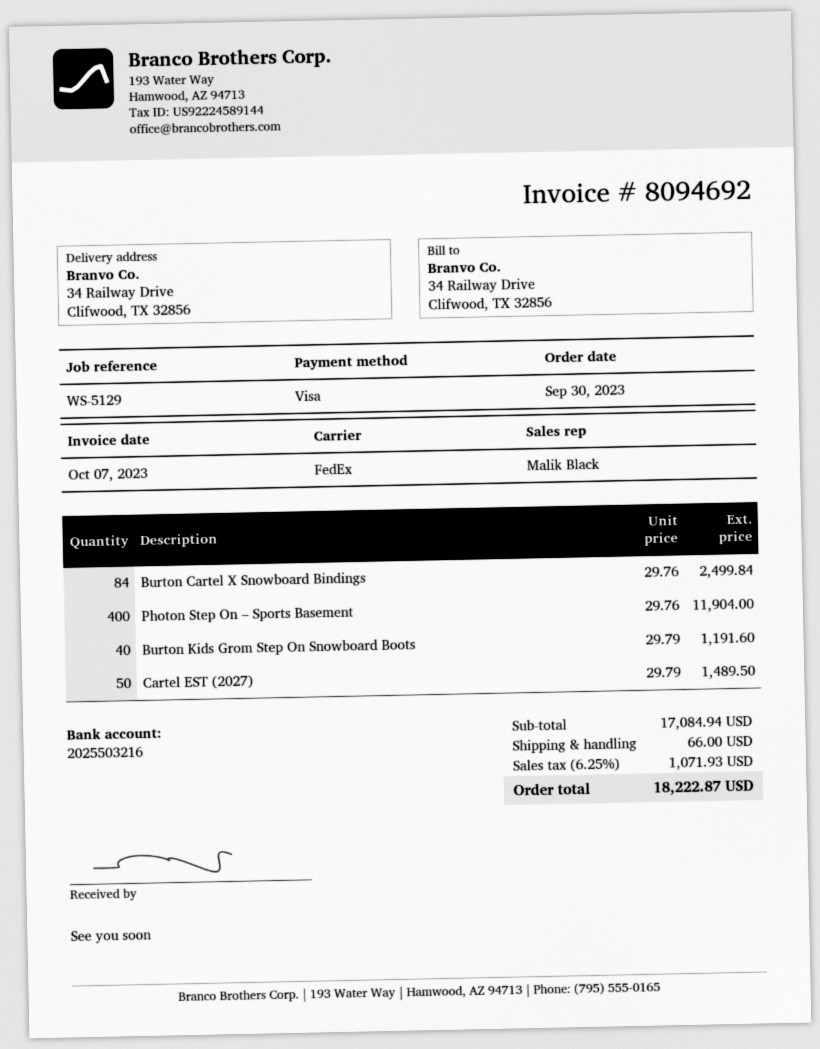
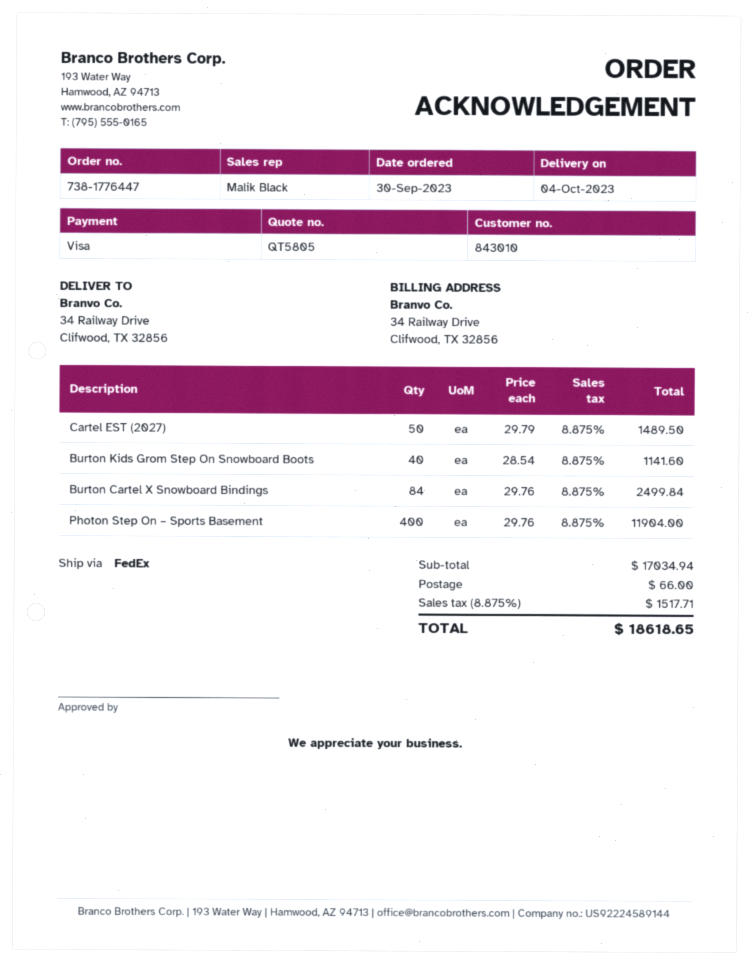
Burton Kids Grom Step On Snowboard Boots: 40 x 29.79 = 1191.60 -> 40 x 28.54 = 1141.60
subtotal: 17084.94 -> 17034.94
tax: 6.25% = 1071.93 -> 8.875% = 1517.71
total: 18222.87 -> 18618.65

